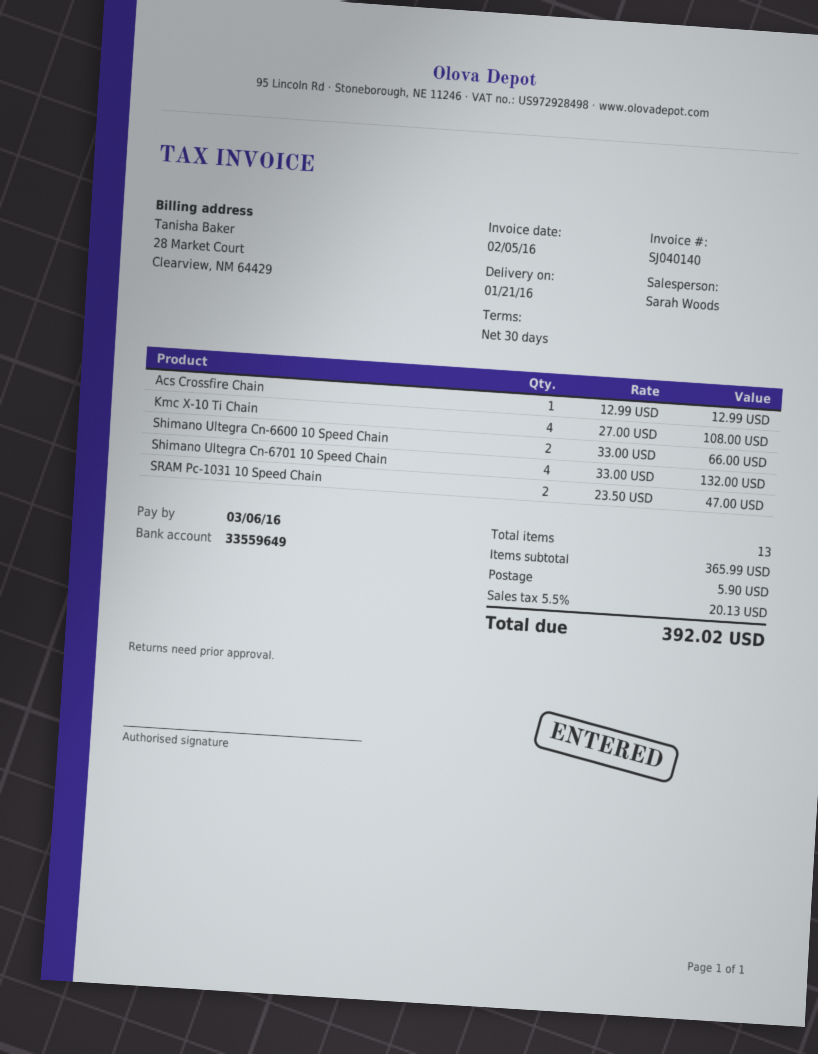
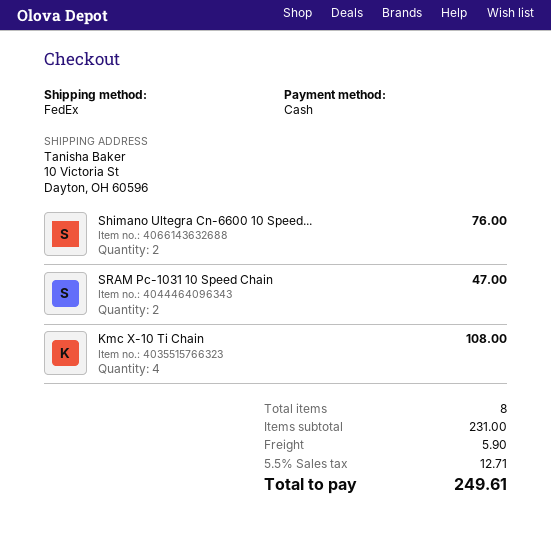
Acs Crossfire Chain: 1 for 12.99 -> none
Shimano Ultegra Cn-6600 10 Speed Chain: 2 for 66.00 -> 2 for 76.00
Shimano Ultegra Cn-6701 10 Speed Chain: 4 for 132.00 -> none
total quantity: 13 -> 8
subtotal: 365.99 -> 231.00
tax: 5.5% = 20.13 -> 5.5% = 12.71
total: 392.02 -> 249.61

